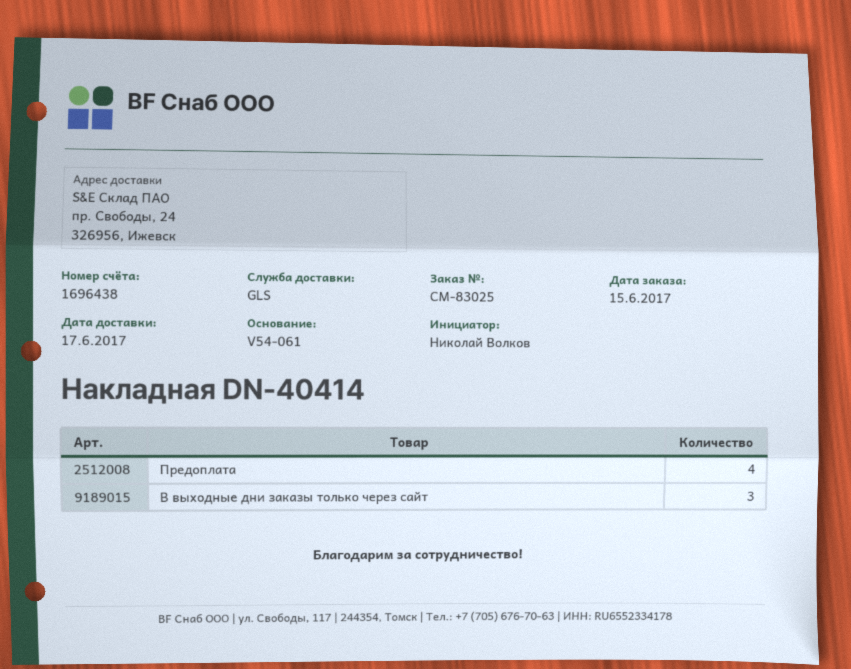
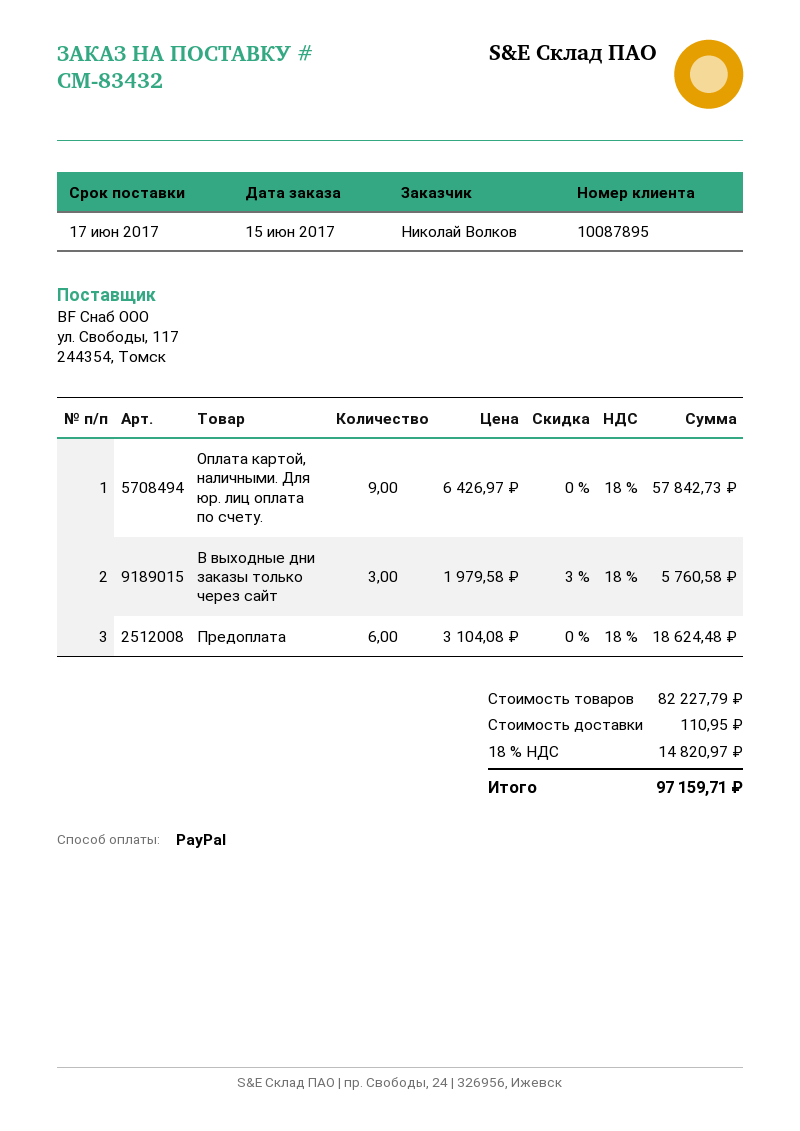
order number: CM-83025 -> CM-83432
Предоплата: 4 -> 6
Оплата картой, наличными. Для юр. лиц оплата по счету.: none -> 9

